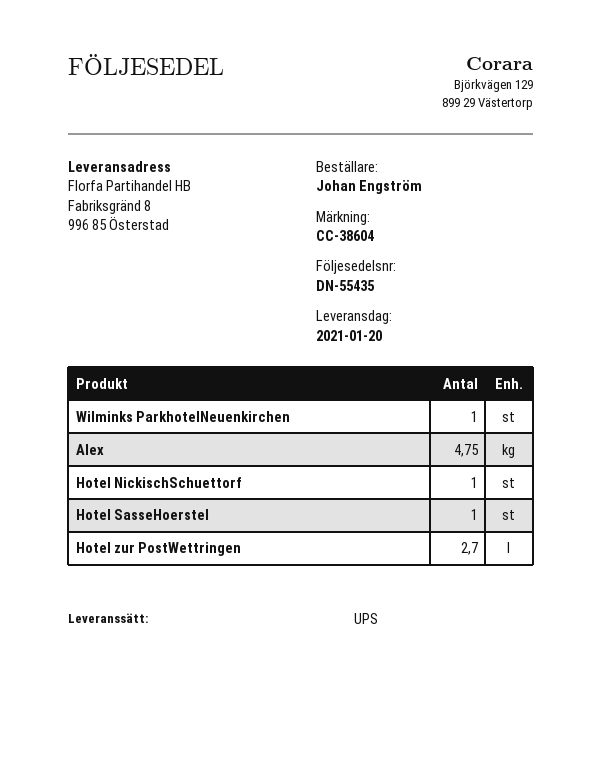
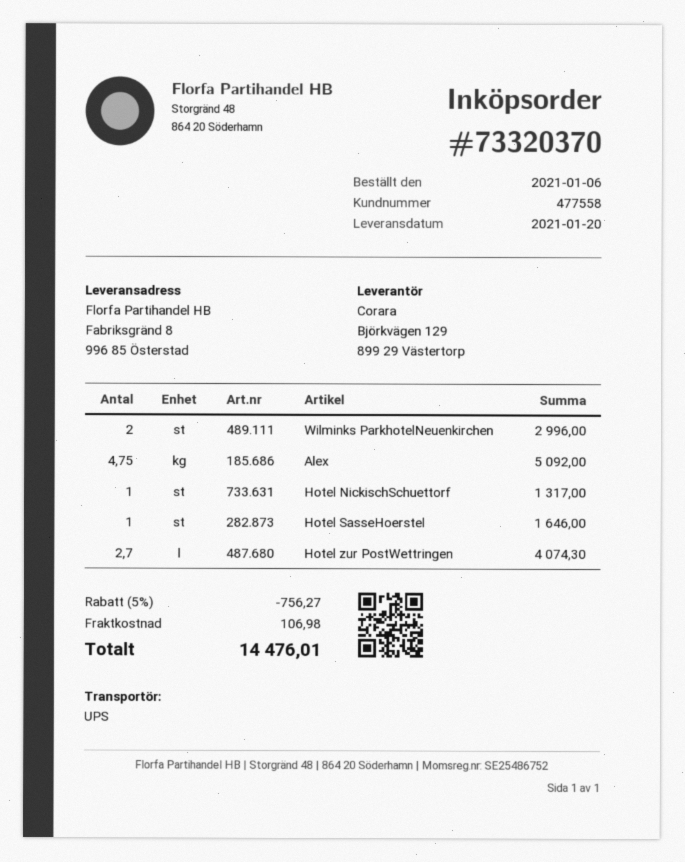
Wilminks ParkhotelNeuenkirchen: 1 -> 2

